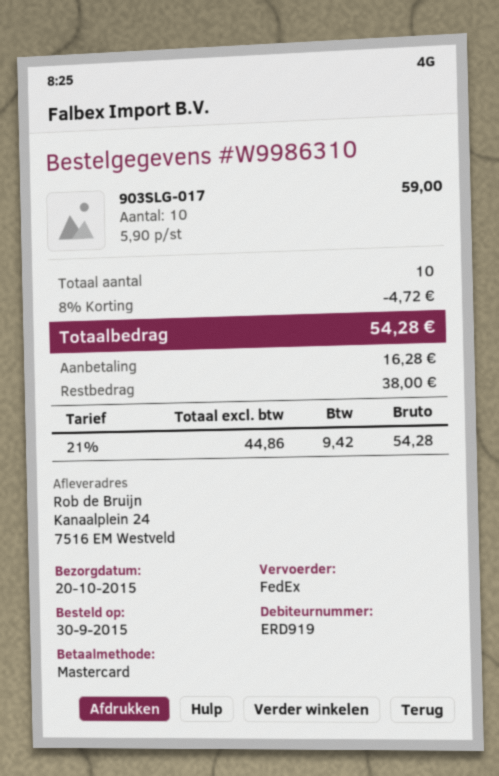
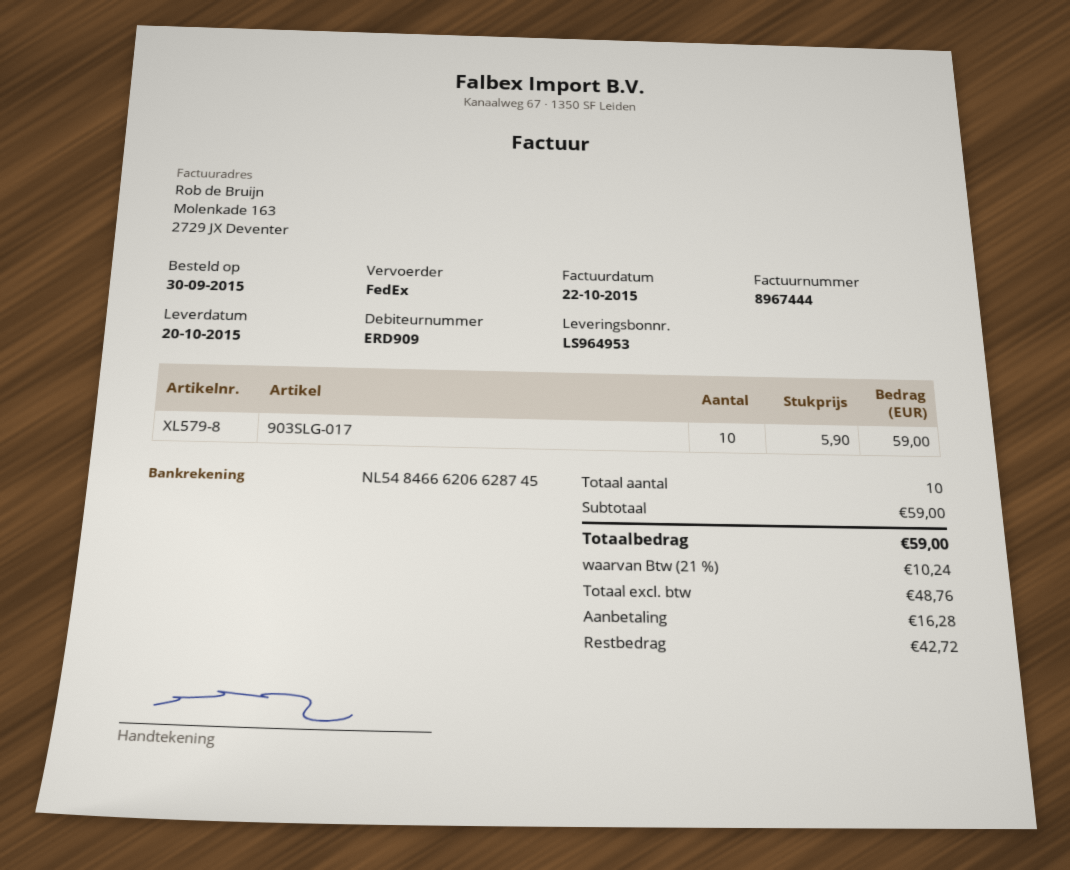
customer number: ERD919 -> ERD909
discount: 8% = 4.72 -> none
net: 44.86 -> 48.76
tax: 21% = 9.42 -> 21% = 10.24
total: 54.28 -> 59.00
balance: 38.00 -> 42.72

